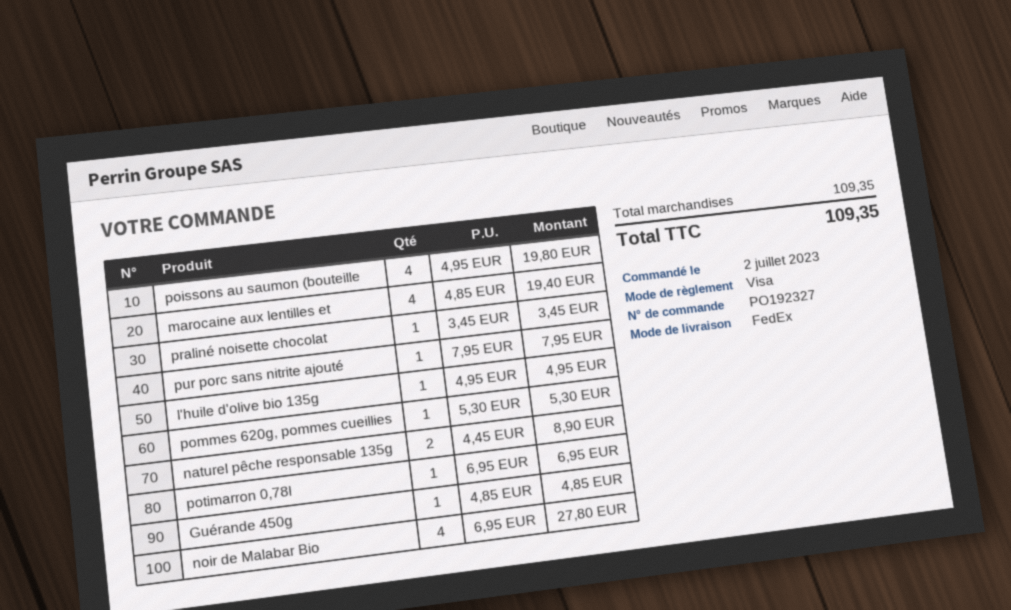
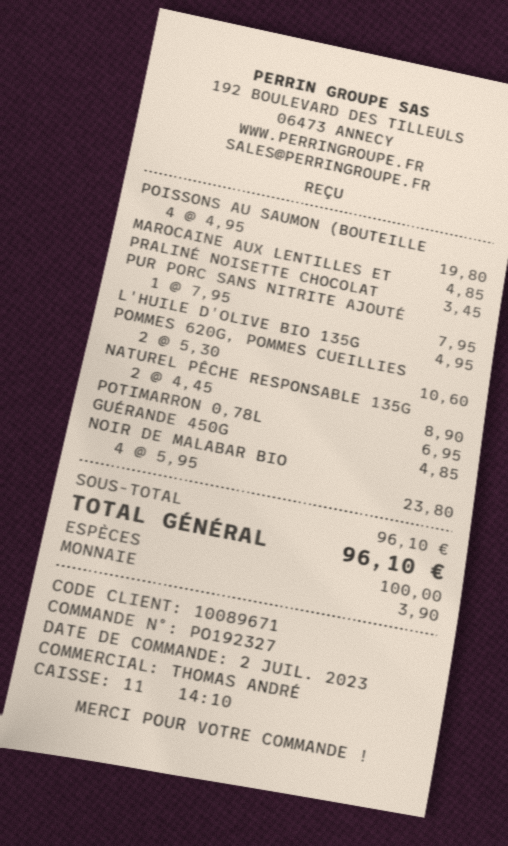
payment method: Visa -> cash
marocaine aux lentilles et: 4 x 4.85 = 19.40 -> 1 x 4.85 = 4.85
pommes 620g, pommes cueillies: 1 x 5.30 = 5.30 -> 2 x 5.30 = 10.60
noir de Malabar Bio: 4 x 6.95 = 27.80 -> 4 x 5.95 = 23.80
subtotal: 109.35 -> 96.10
total: 109.35 -> 96.10

